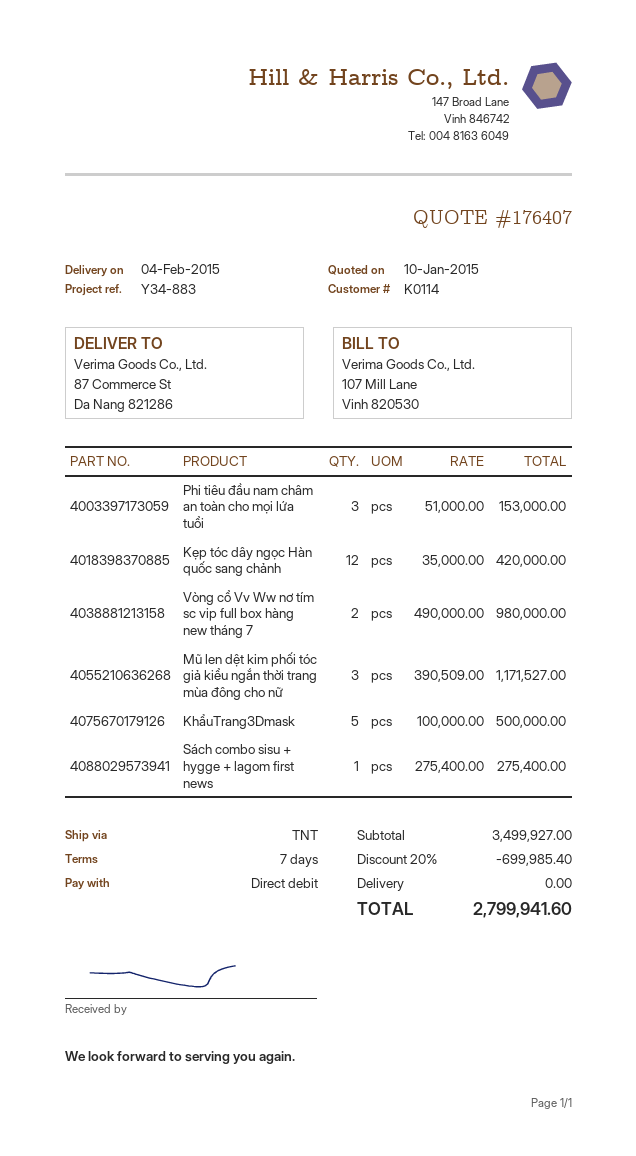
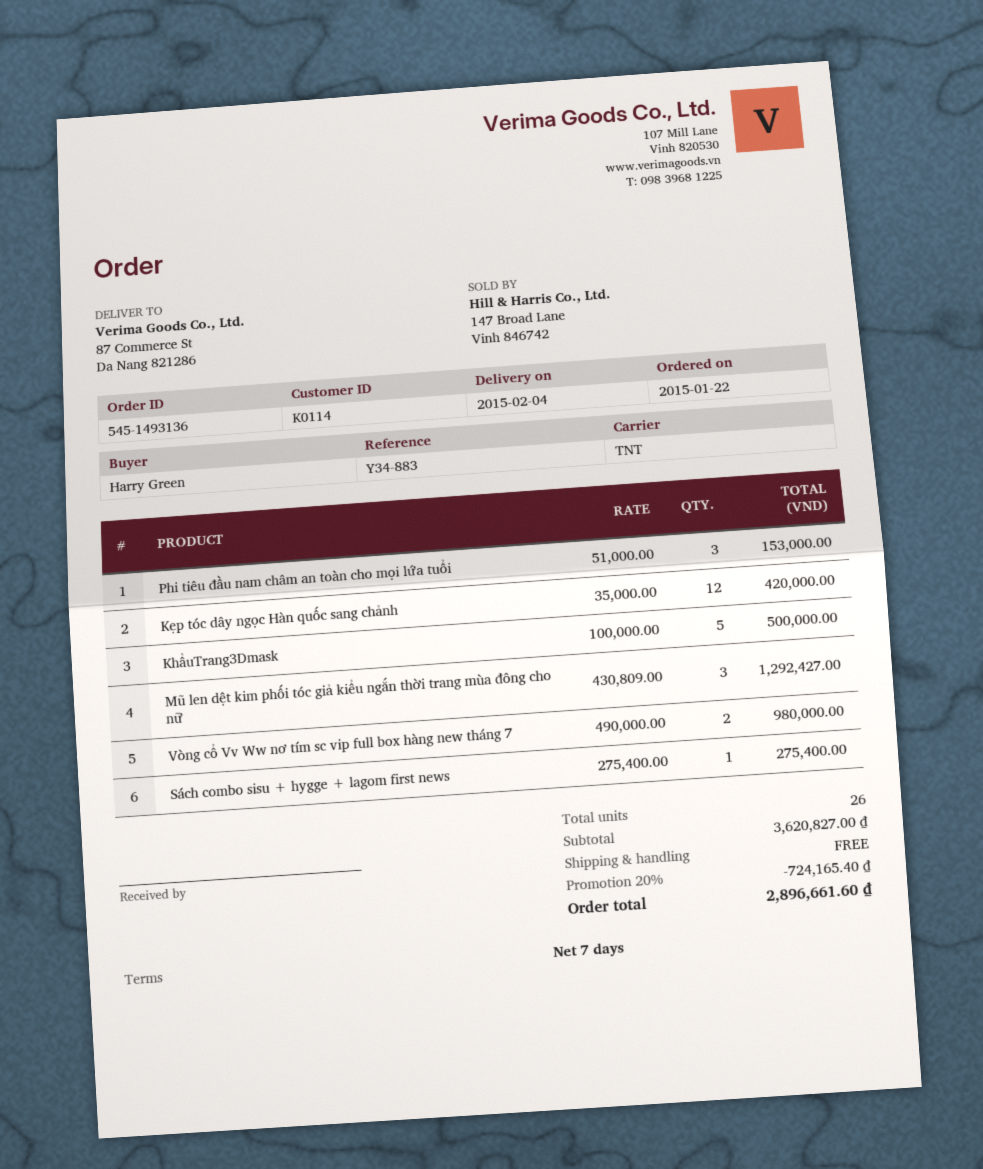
Mũ len dệt kim phối tóc giả kiểu ngắn thời trang mùa đông cho nữ: 3 x 390509.00 = 1171527.00 -> 3 x 430809.00 = 1292427.00
subtotal: 3499927.00 -> 3620827.00
discount: 20% = 699985.40 -> 20% = 724165.40
total: 2799941.60 -> 2896661.60

